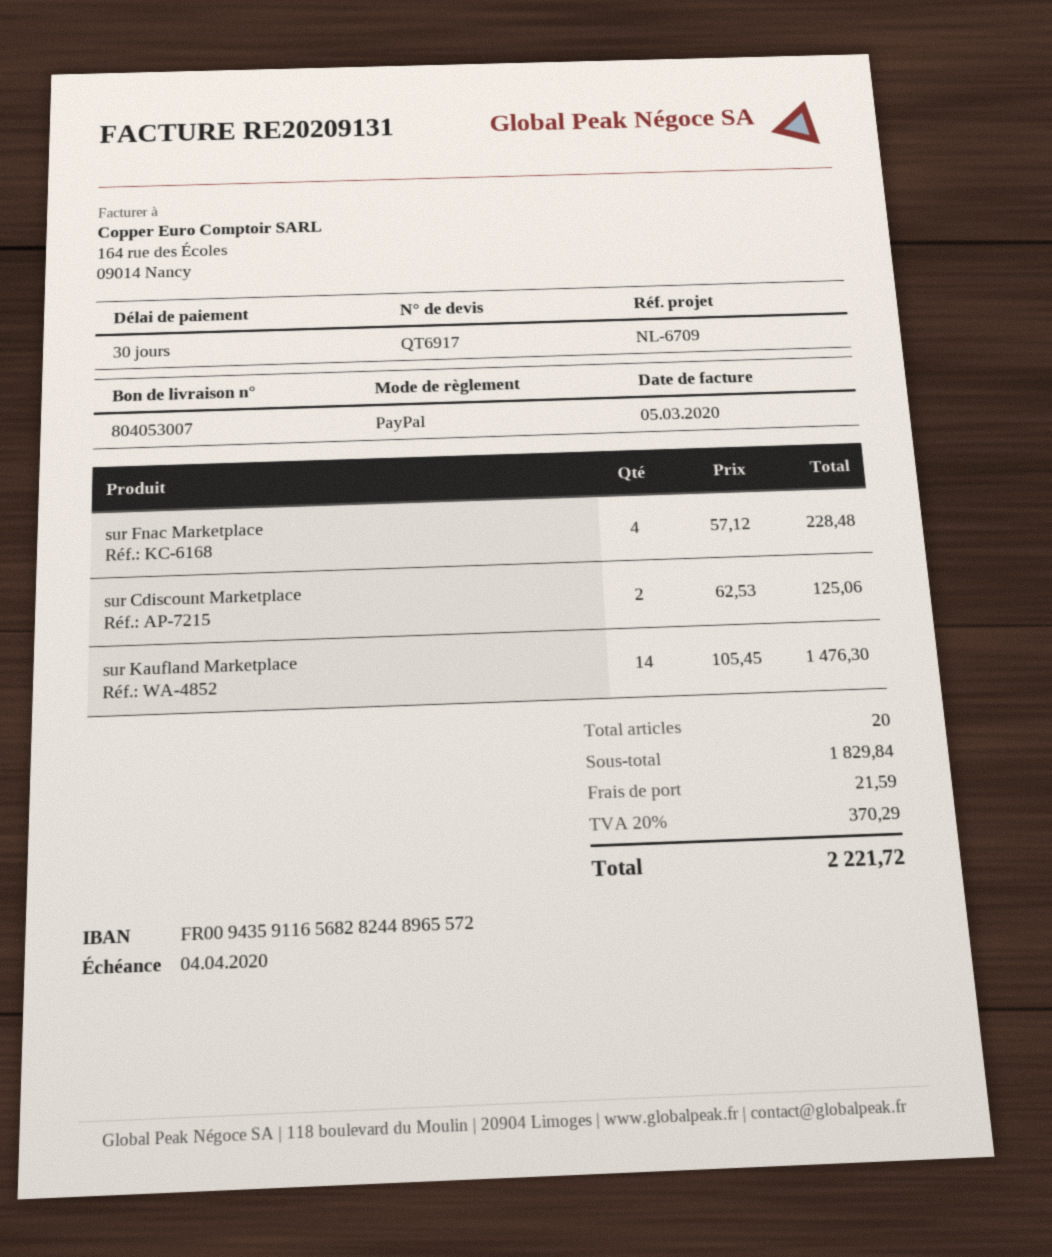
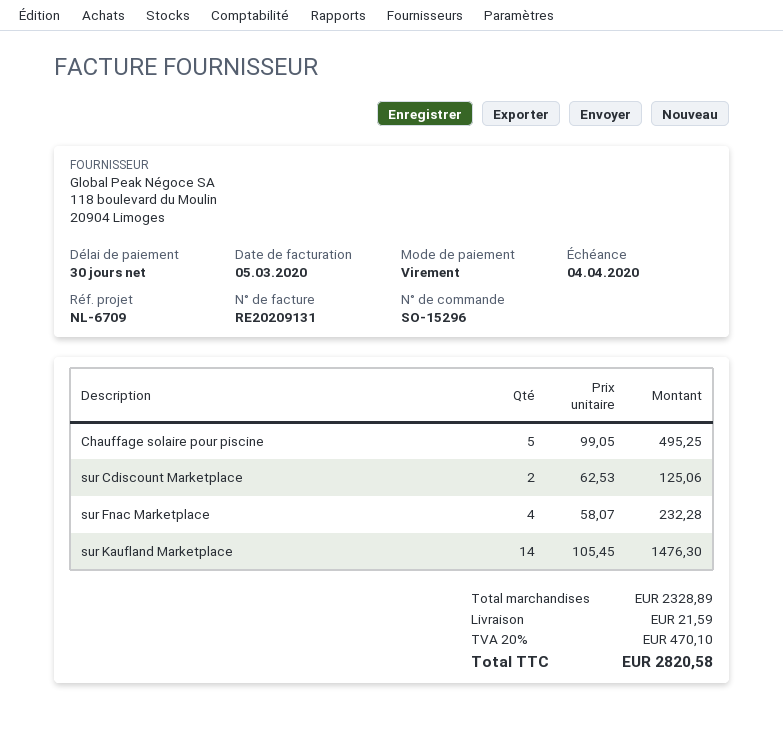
payment method: PayPal -> bank transfer
sur Fnac Marketplace: 4 x 57.12 = 228.48 -> 4 x 58.07 = 232.28
Chauffage solaire pour piscine: none -> 5 x 99.05 = 495.25
subtotal: 1829.84 -> 2328.89
tax: 20% = 370.29 -> 20% = 470.10
total: 2221.72 -> 2820.58

